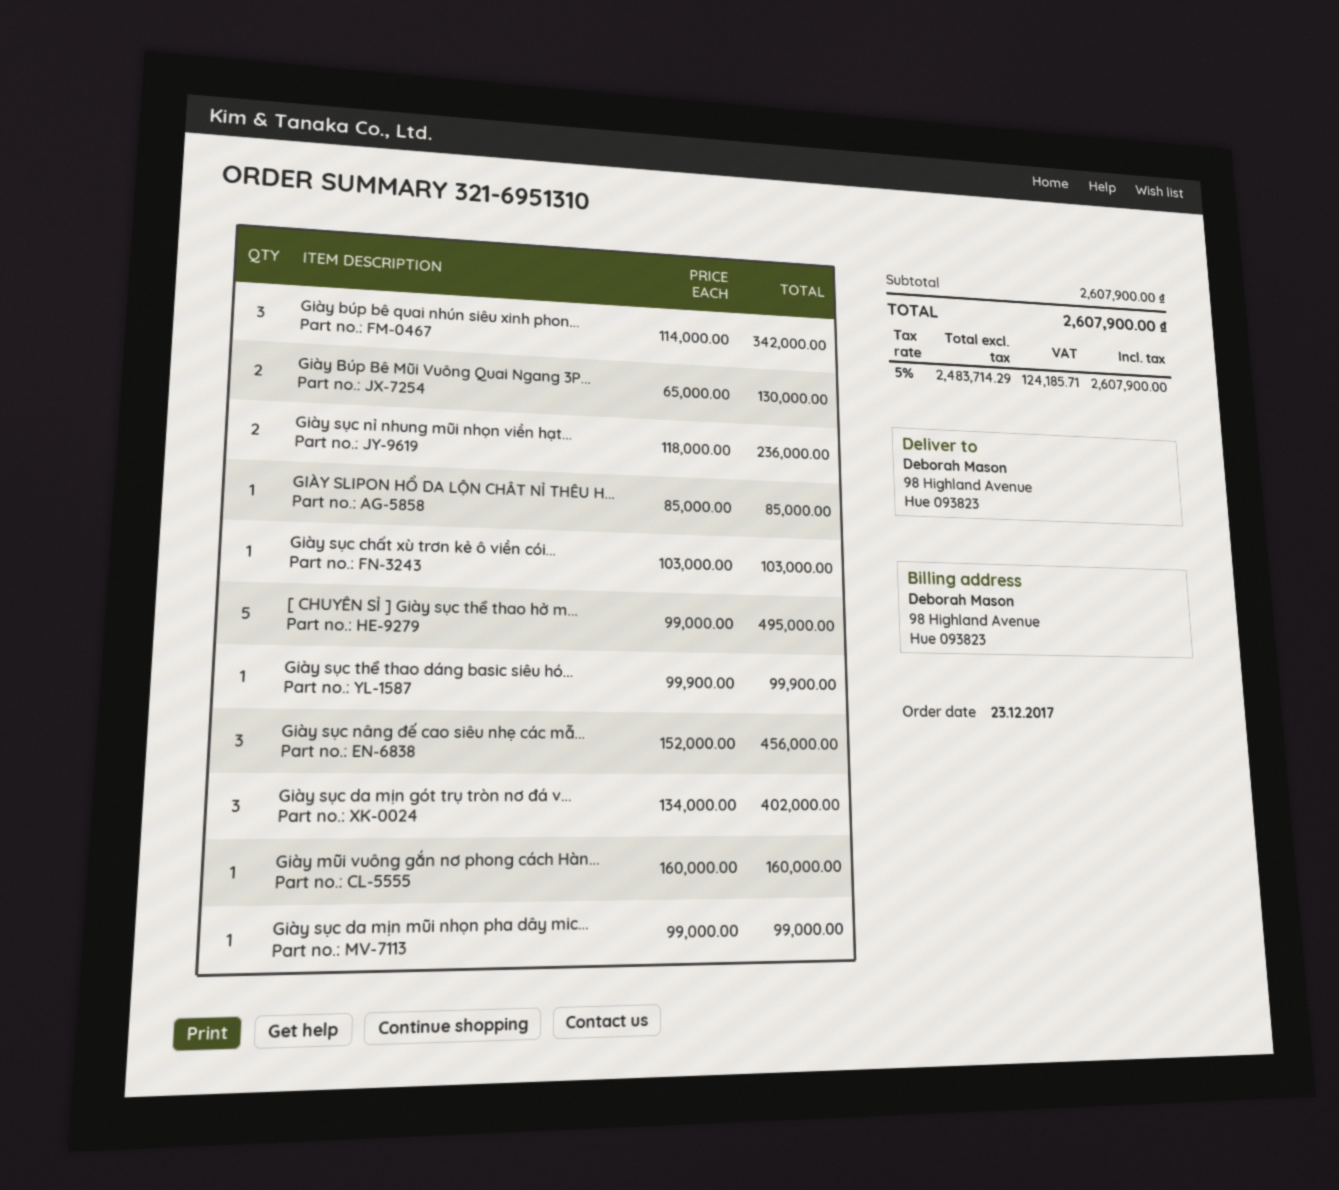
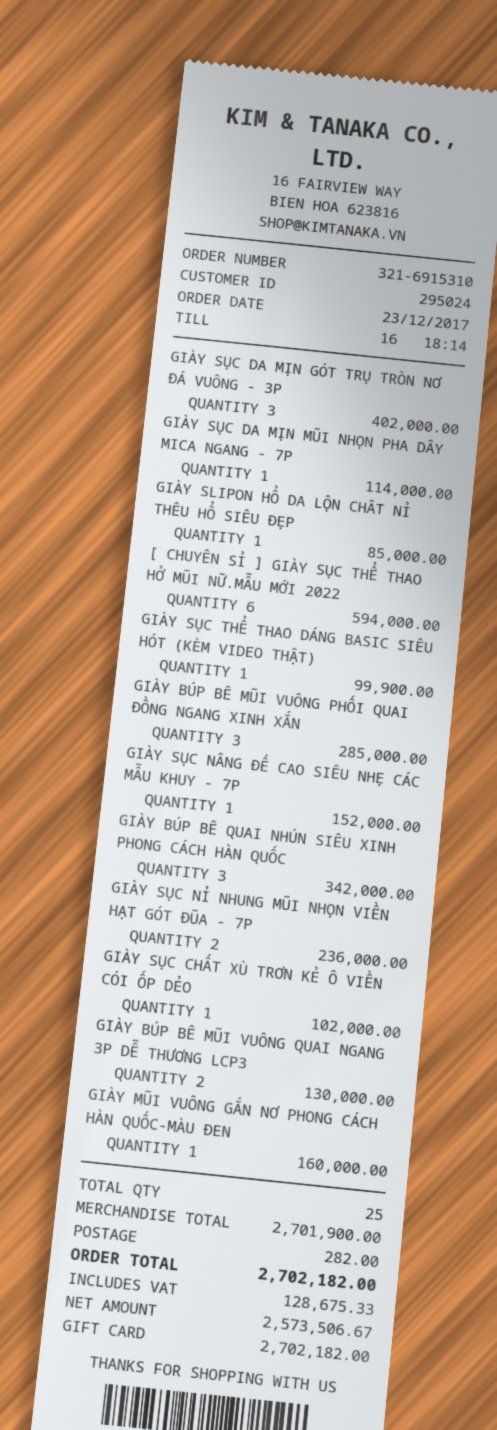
order number: 321-6951310 -> 321-6915310
Giày sục chất xù trơn kẻ ô viền cói...: 1 for 103000.00 -> 1 for 102000.00
[ CHUYÊN SỈ ] Giày sục thể thao hở m...: 5 for 495000.00 -> 6 for 594000.00
Giày sục nâng đế cao siêu nhẹ các mẫ...: 3 for 456000.00 -> 1 for 152000.00
Giày sục da mịn mũi nhọn pha dây mic...: 1 for 99000.00 -> 1 for 114000.00
GIÀY BÚP BÊ MŨI VUÔNG PHỐI QUAI ĐỒNG NGANG XINH XẮN: none -> 3 for 285000.00
subtotal: 2607900.00 -> 2701900.00
shipping: none -> 282.00
net: 2483714.29 -> 2573506.67
tax: 124185.71 -> 128675.33
total: 2607900.00 -> 2702182.00

